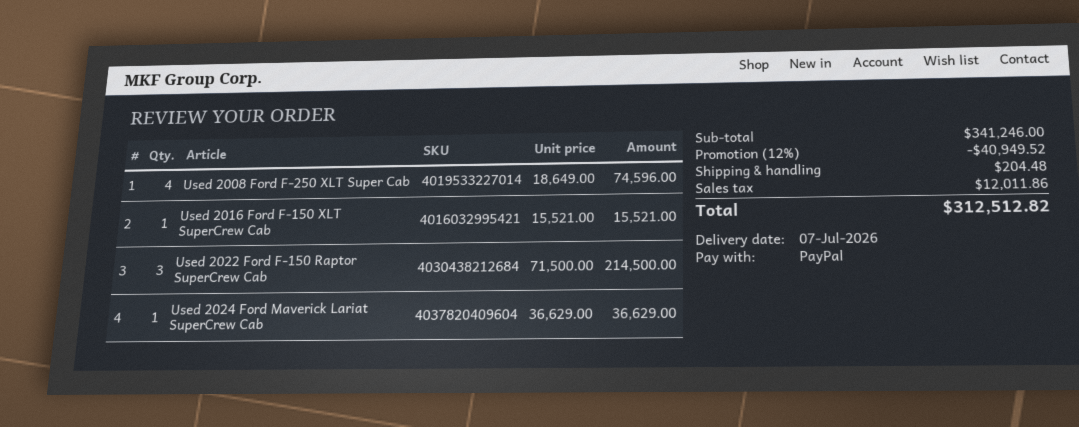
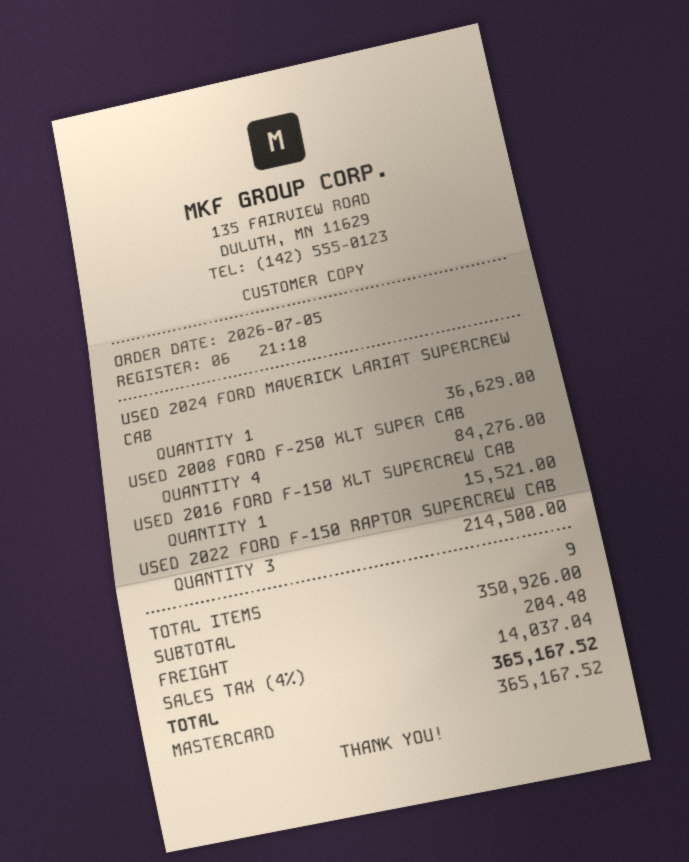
payment method: PayPal -> Mastercard
Used 2008 Ford F-250 XLT Super Cab: 4 for 74596.00 -> 4 for 84276.00
subtotal: 341246.00 -> 350926.00
discount: 12% = 40949.52 -> none
tax: 12011.86 -> 14037.04
total: 312512.82 -> 365167.52

